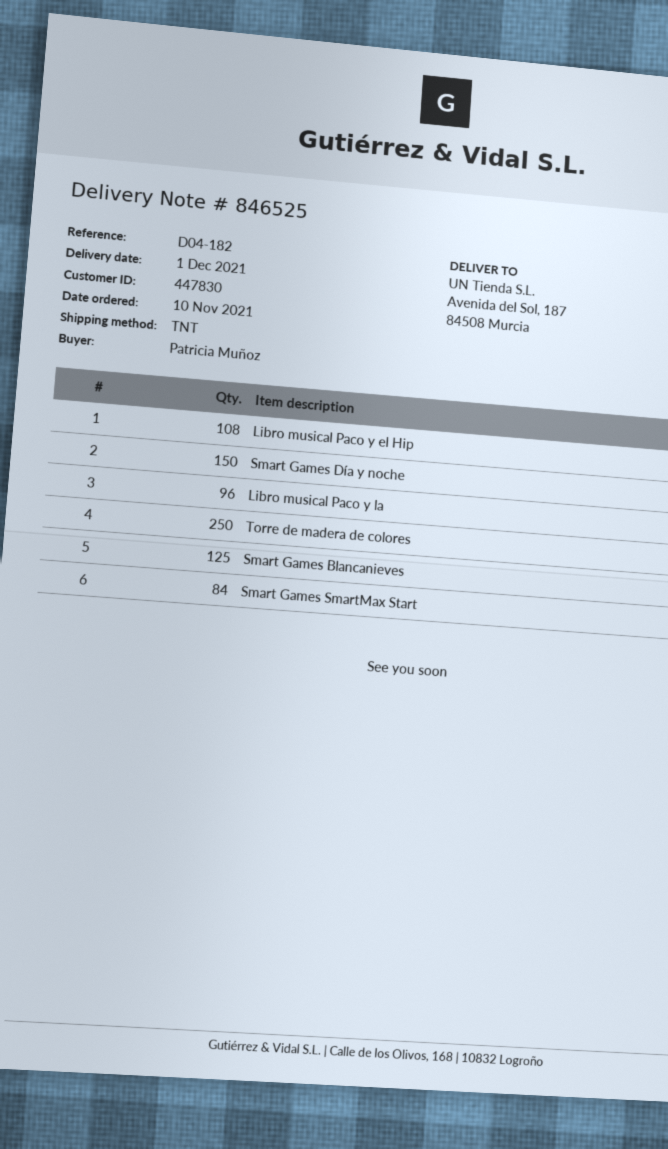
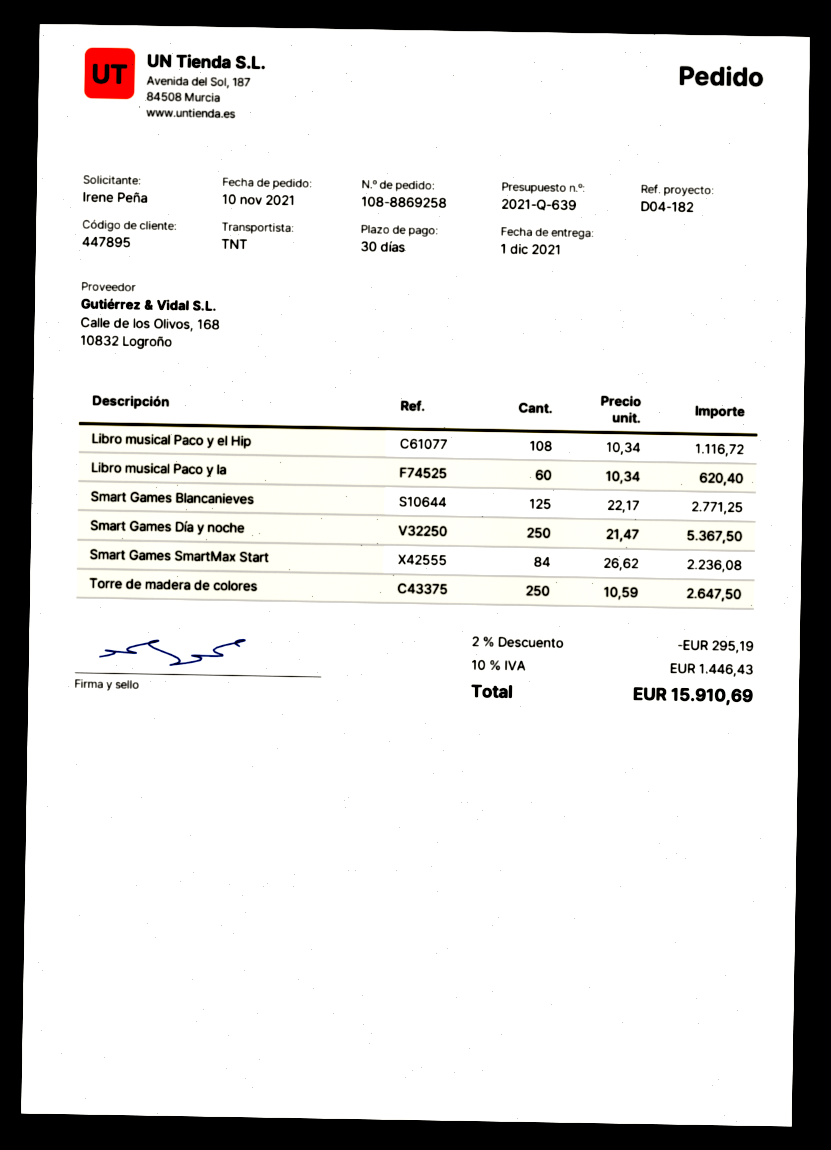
customer number: 447830 -> 447895
ordered by: Patricia Muñoz -> Irene Peña
Smart Games Día y noche: 150 -> 250
Libro musical Paco y la: 96 -> 60

